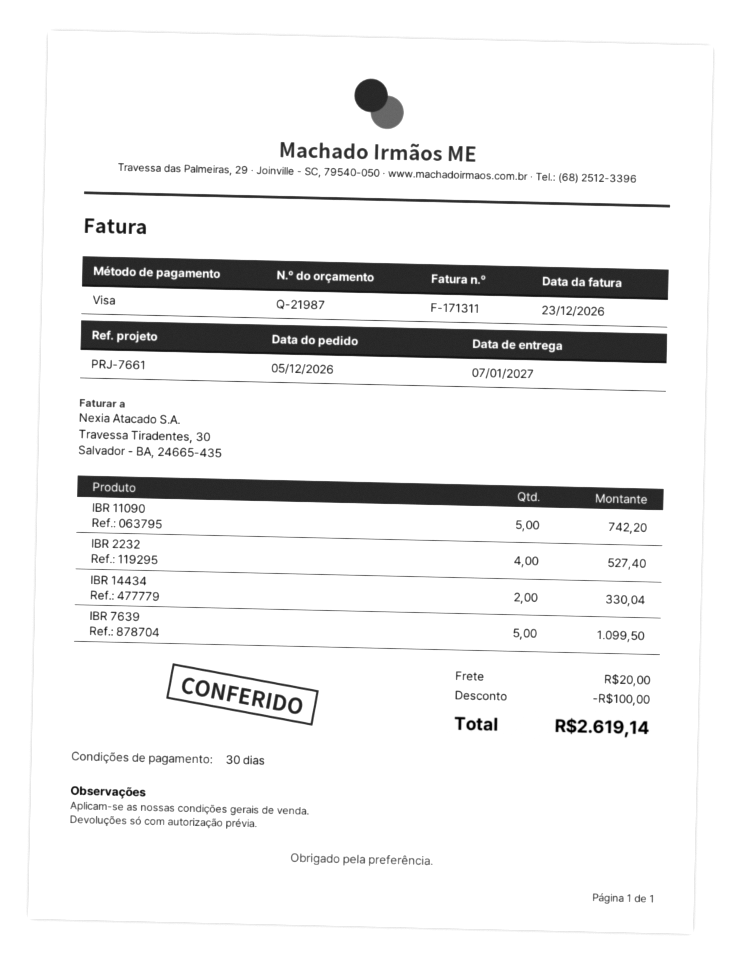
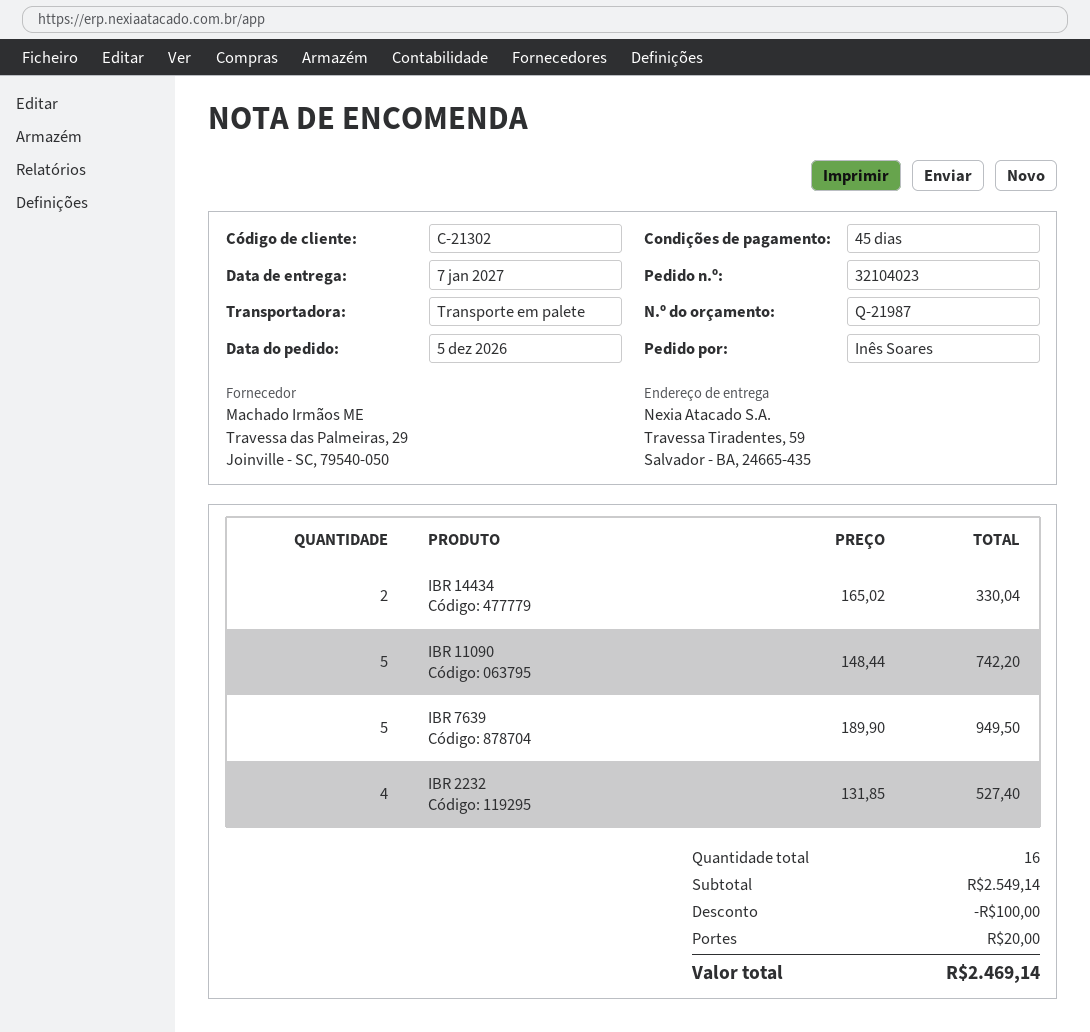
payment terms: 30 days -> 45 days
IBR 7639: 5 for 1099.50 -> 5 for 949.50
total: 2619.14 -> 2469.14

